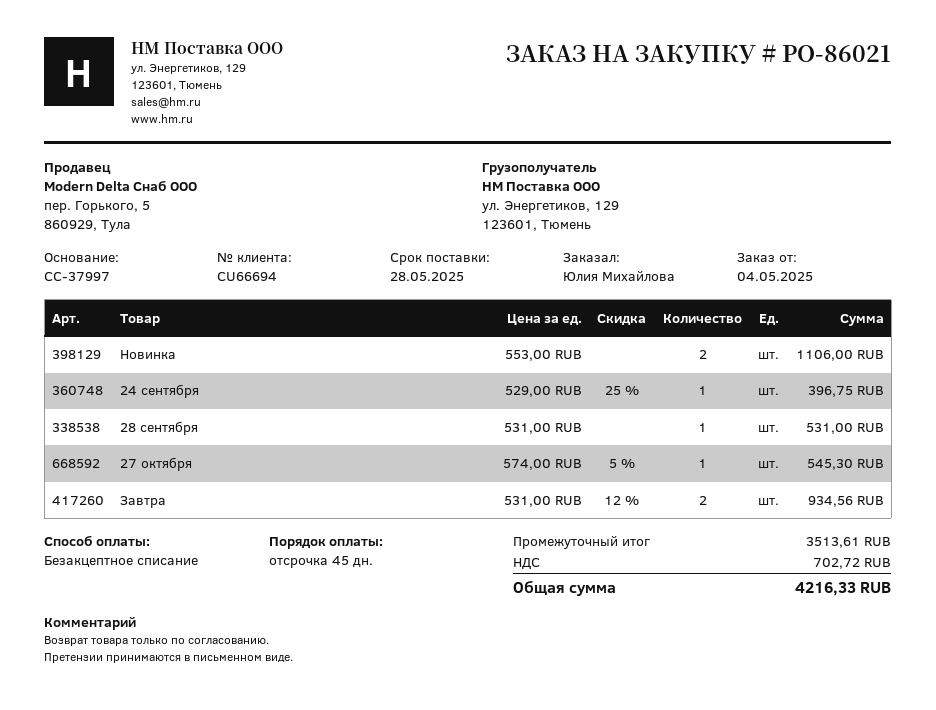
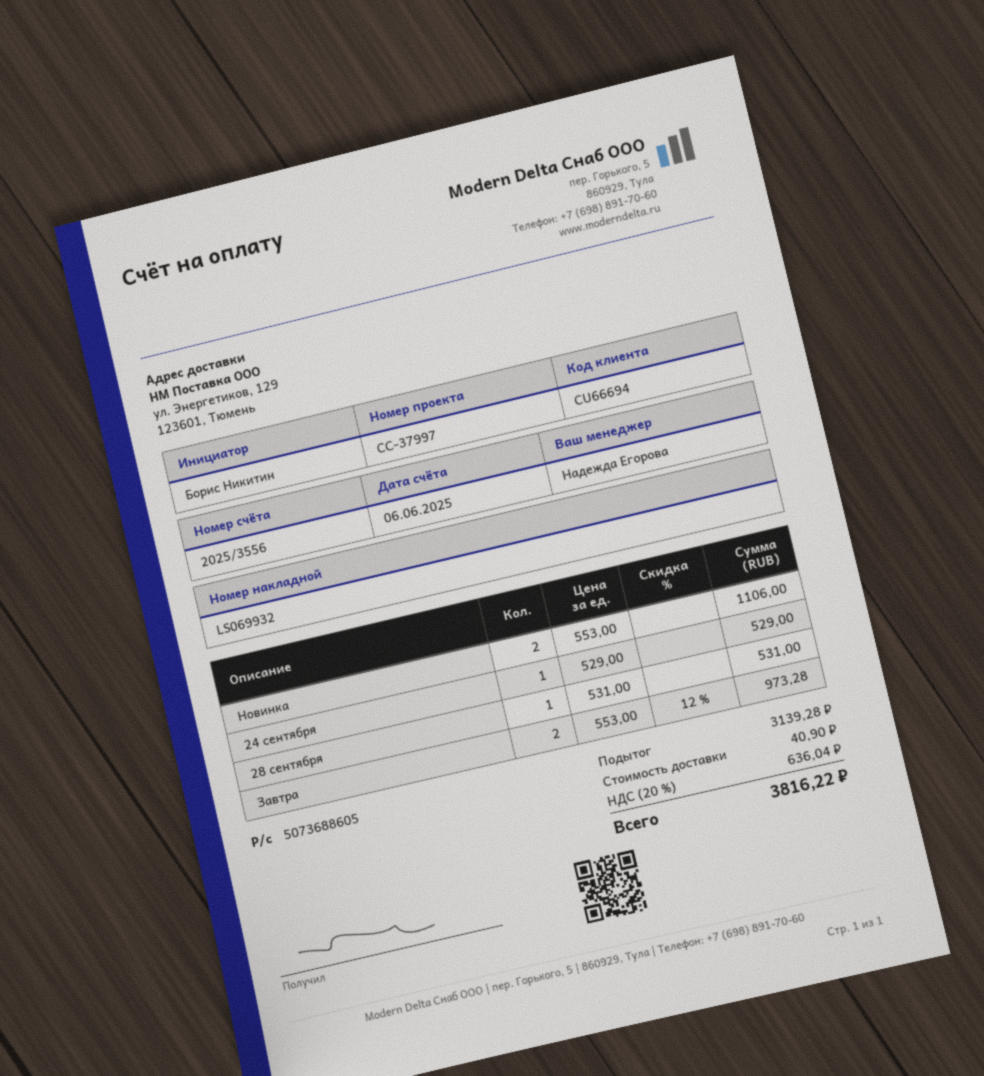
ordered by: Юлия Михайлова -> Борис Никитин
24 сентября: 1 x 529.00 - 25% = 396.75 -> 1 x 529.00 = 529.00
27 октября: 1 x 574.00 - 5% = 545.30 -> none
Завтра: 2 x 531.00 - 12% = 934.56 -> 2 x 553.00 - 12% = 973.28
subtotal: 3513.61 -> 3139.28
shipping: none -> 40.90
tax: 702.72 -> 636.04
total: 4216.33 -> 3816.22

